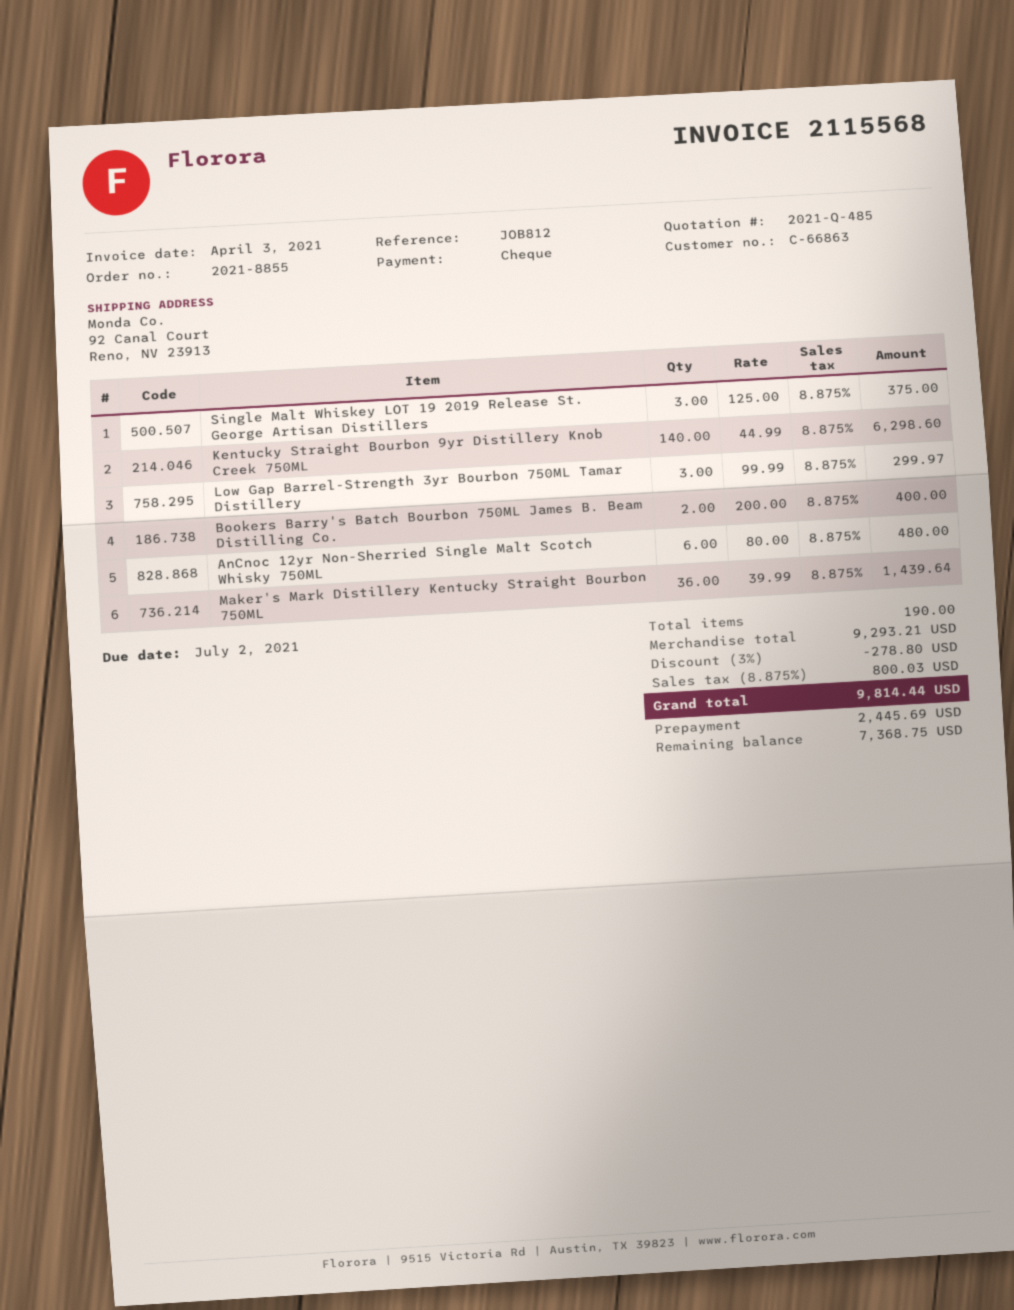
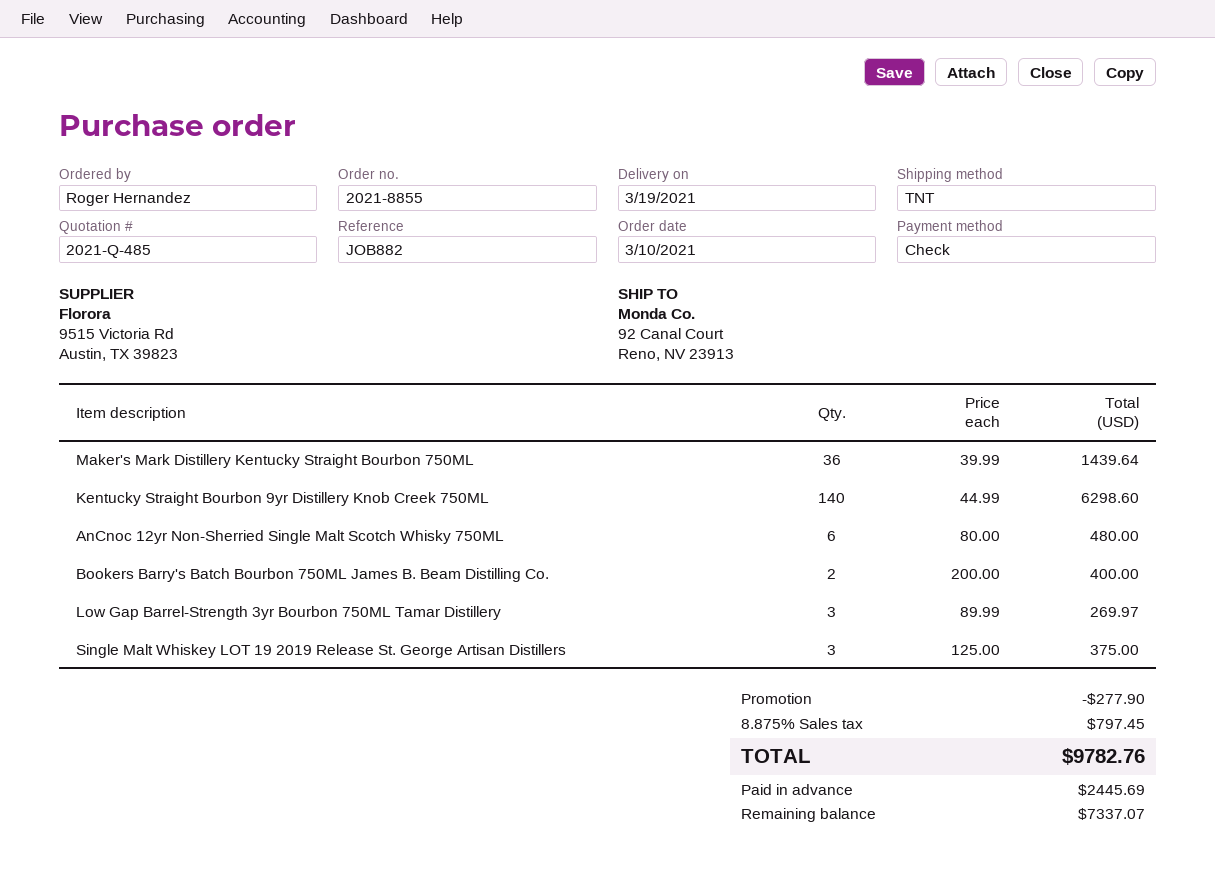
reference: JOB812 -> JOB882
Low Gap Barrel-Strength 3yr Bourbon 750ML Tamar Distillery: 3 x 99.99 = 299.97 -> 3 x 89.99 = 269.97
discount: 278.80 -> 277.90
tax: 8.875% = 800.03 -> 8.875% = 797.45
total: 9814.44 -> 9782.76
balance: 7368.75 -> 7337.07

